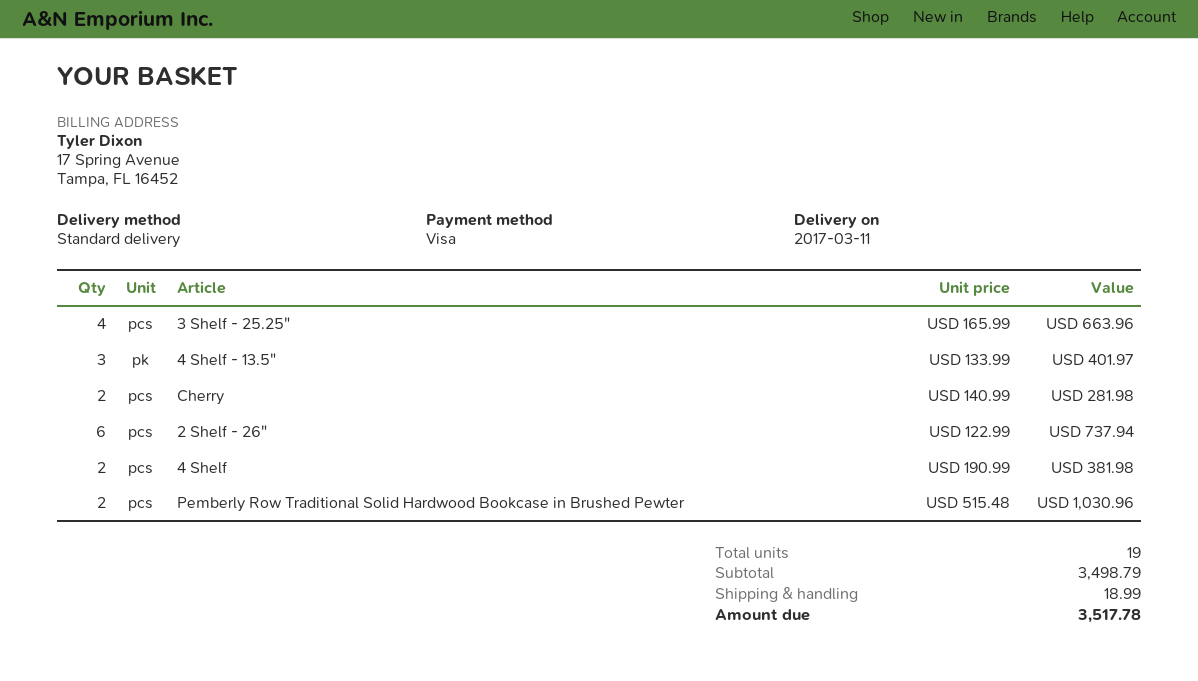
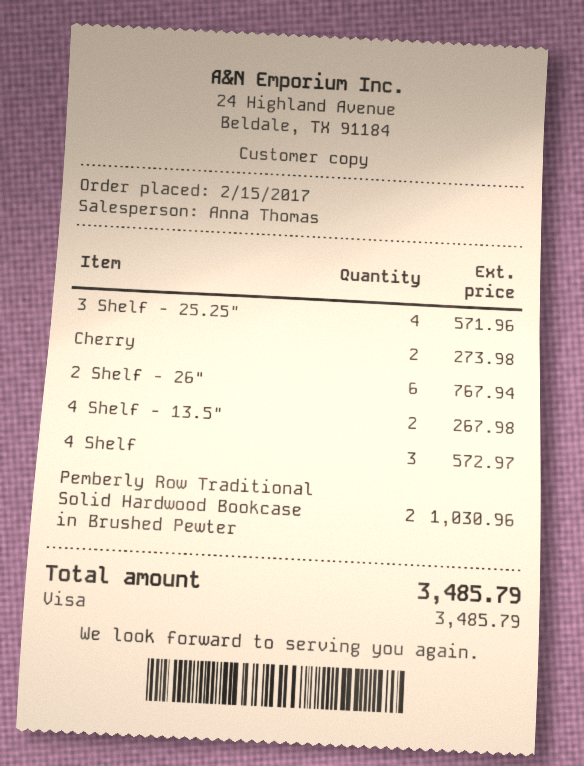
3 Shelf - 25.25": 4 for 663.96 -> 4 for 571.96
4 Shelf - 13.5": 3 for 401.97 -> 2 for 267.98
Cherry: 2 for 281.98 -> 2 for 273.98
2 Shelf - 26": 6 for 737.94 -> 6 for 767.94
4 Shelf: 2 for 381.98 -> 3 for 572.97
shipping: 18.99 -> none
total: 3517.78 -> 3485.79

